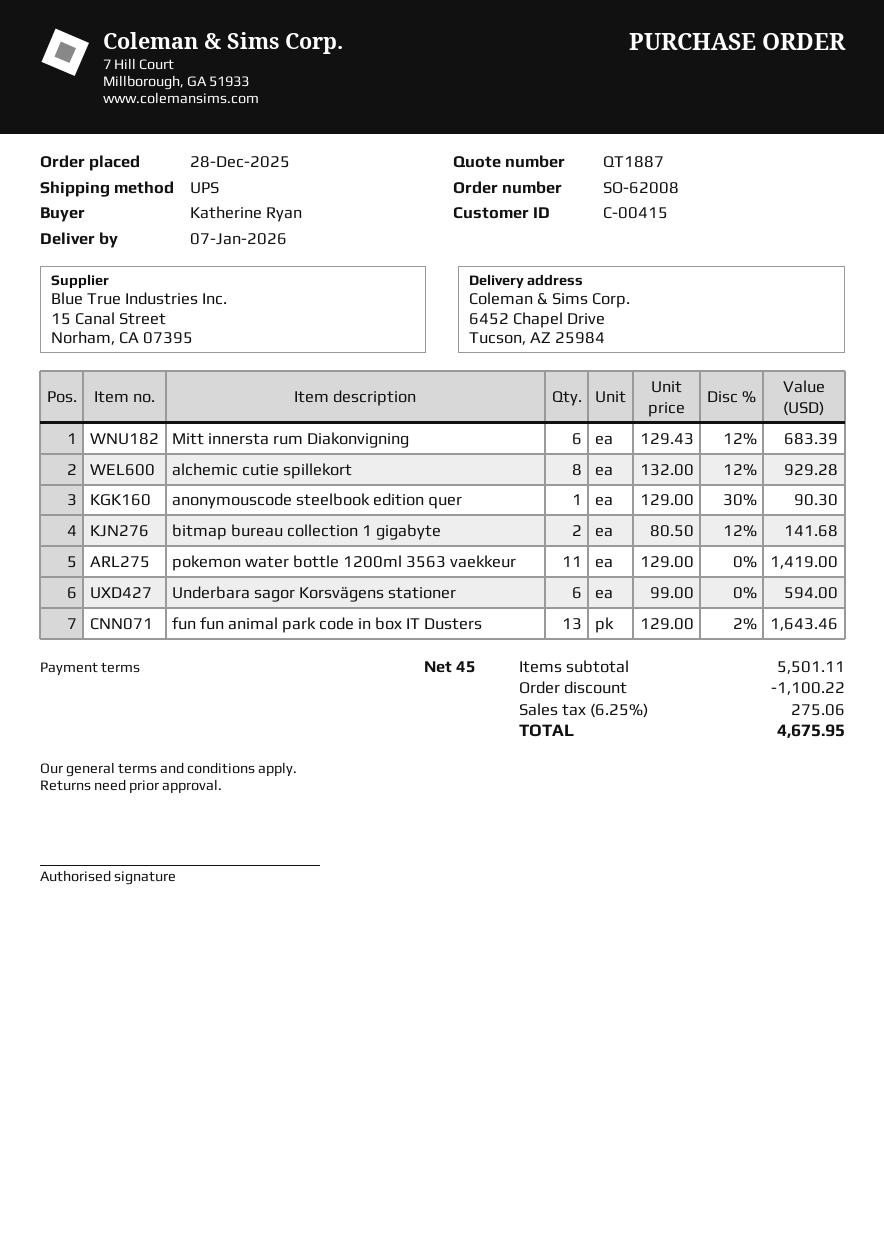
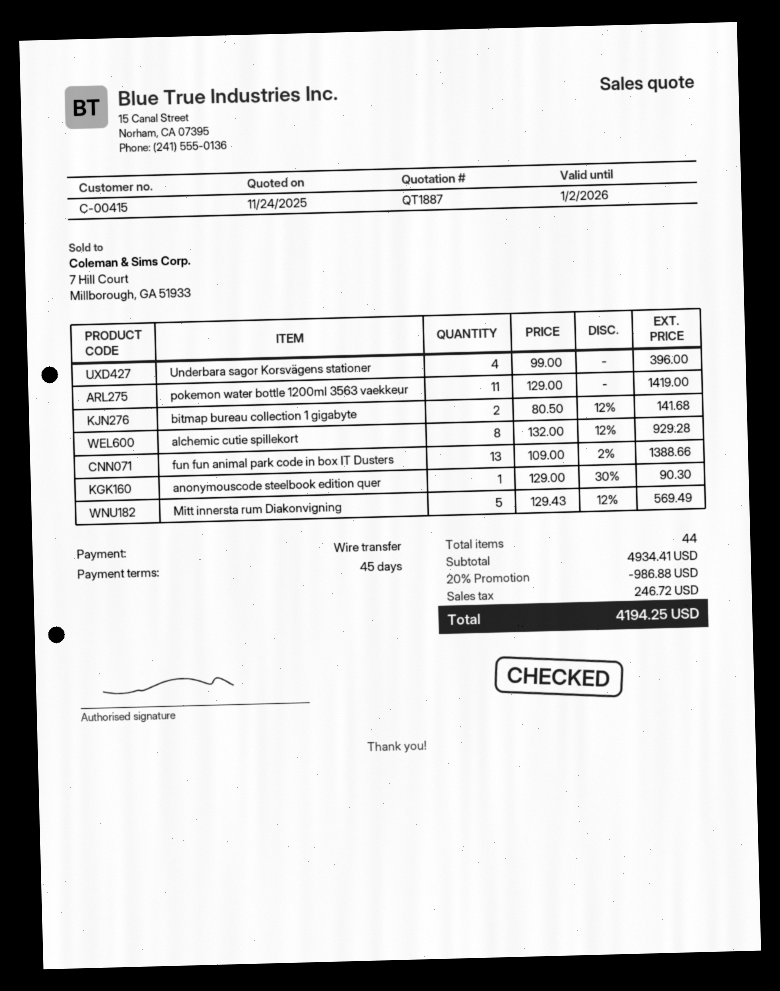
Mitt innersta rum Diakonvigning: 6 x 129.43 - 12% = 683.39 -> 5 x 129.43 - 12% = 569.49
Underbara sagor Korsvägens stationer: 6 x 99.00 = 594.00 -> 4 x 99.00 = 396.00
fun fun animal park code in box IT Dusters: 13 x 129.00 - 2% = 1643.46 -> 13 x 109.00 - 2% = 1388.66
subtotal: 5501.11 -> 4934.41
discount: 1100.22 -> 986.88
tax: 275.06 -> 246.72
total: 4675.95 -> 4194.25

